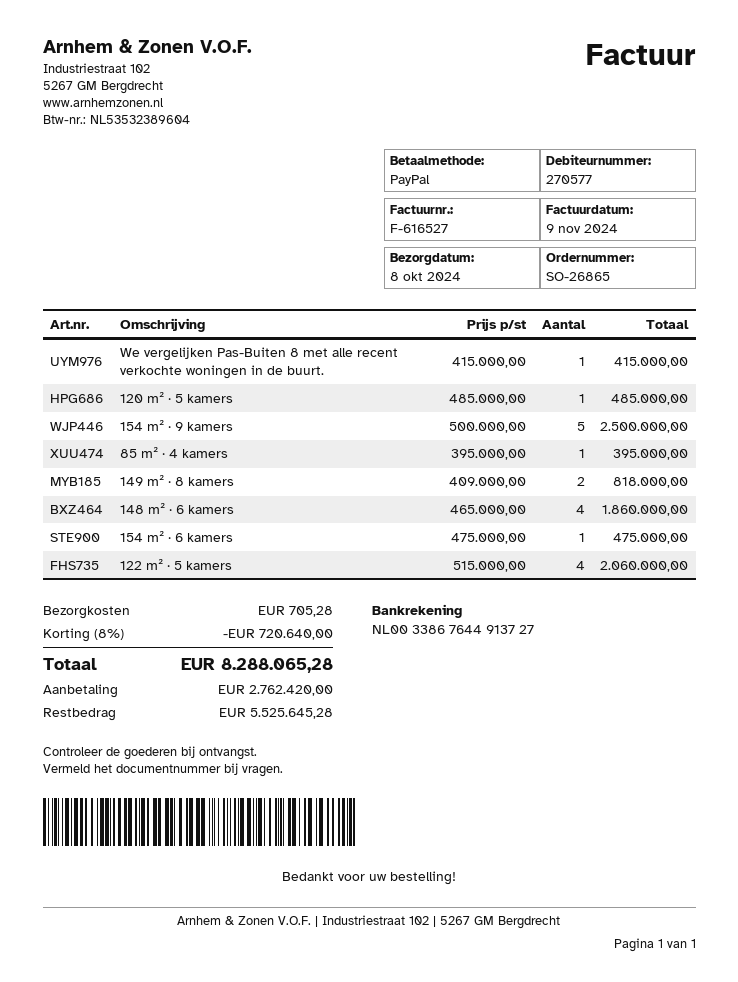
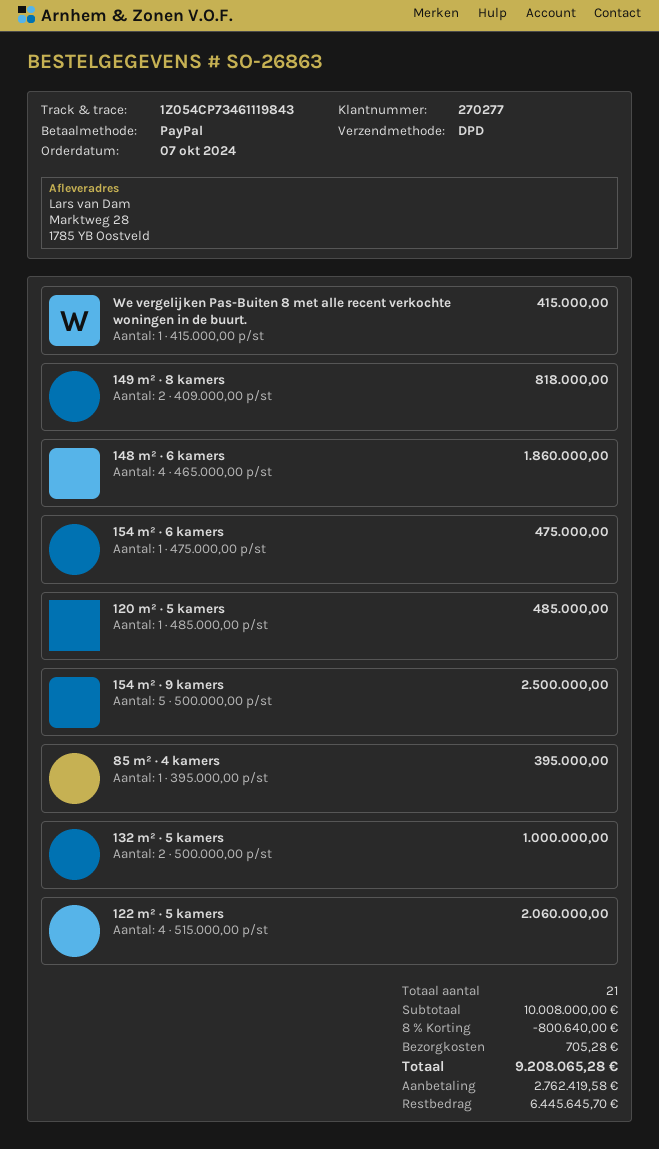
order number: SO-26865 -> SO-26863
customer number: 270577 -> 270277
132 m² · 5 kamers: none -> 2 x 500000.00 = 1000000.00
discount: 8% = 720640.00 -> 8% = 800640.00
total: 8288065.28 -> 9208065.28
deposit: 2762420.00 -> 2762419.58
balance: 5525645.28 -> 6445645.70

